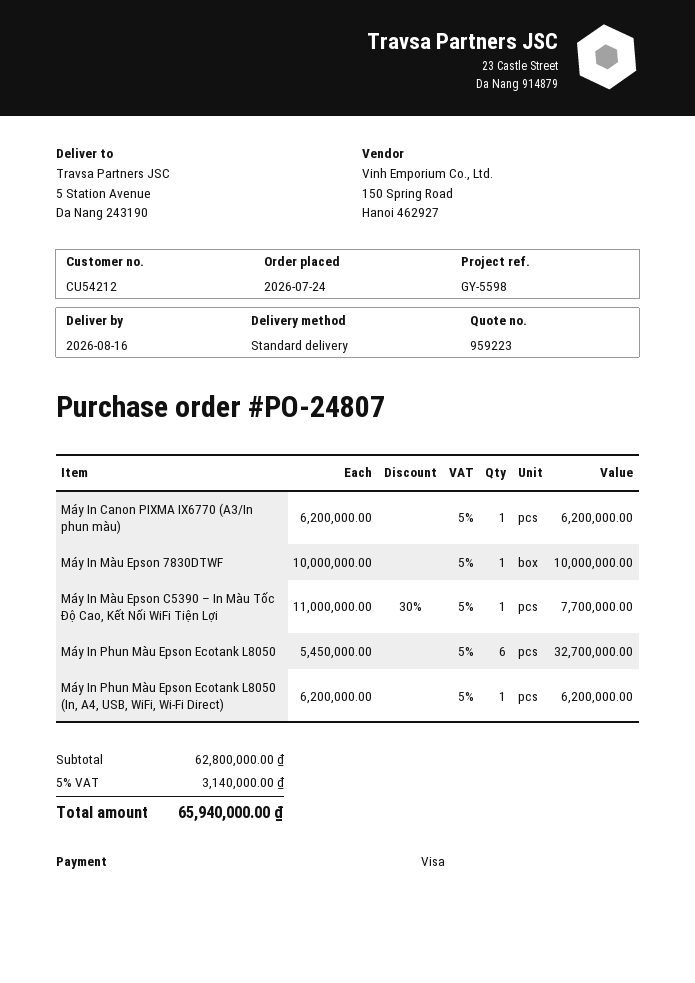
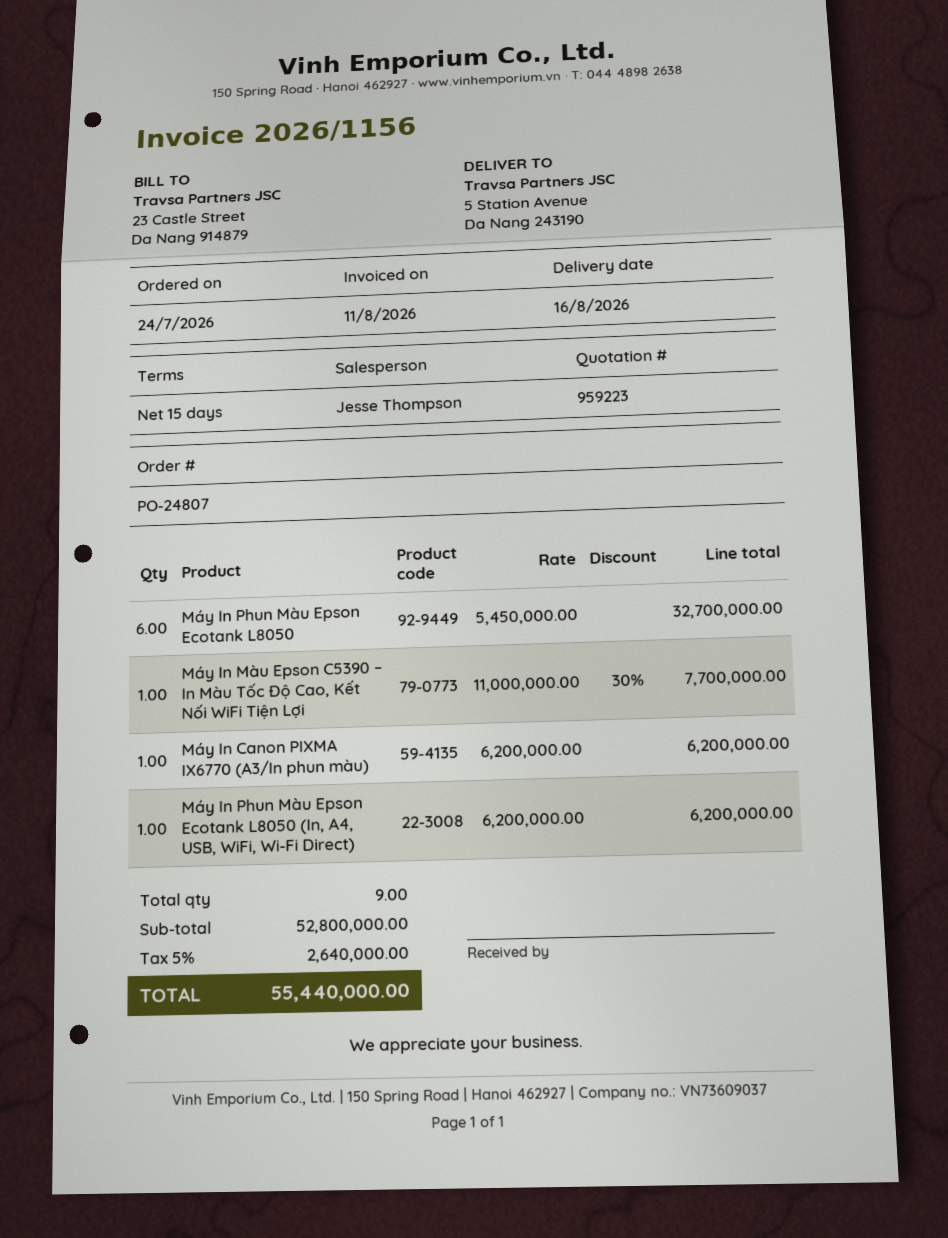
Máy In Màu Epson 7830DTWF: 1 x 10000000.00 = 10000000.00 -> none
subtotal: 62800000.00 -> 52800000.00
tax: 5% = 3140000.00 -> 5% = 2640000.00
total: 65940000.00 -> 55440000.00

